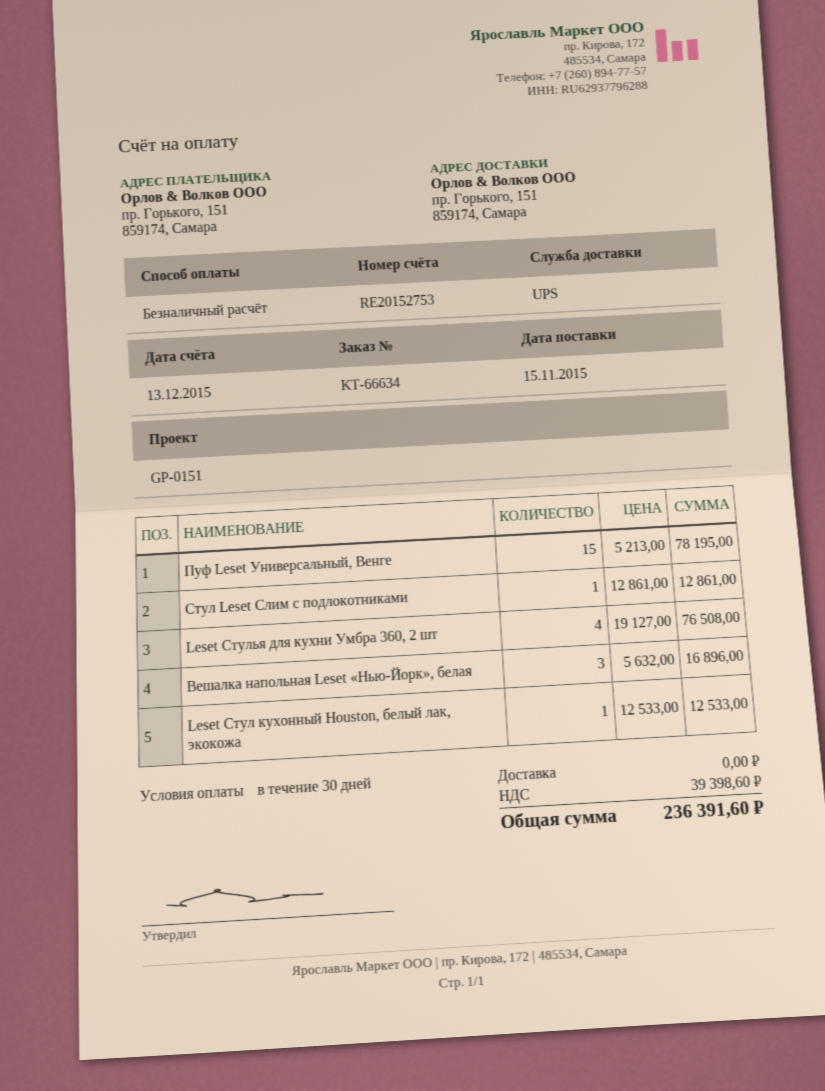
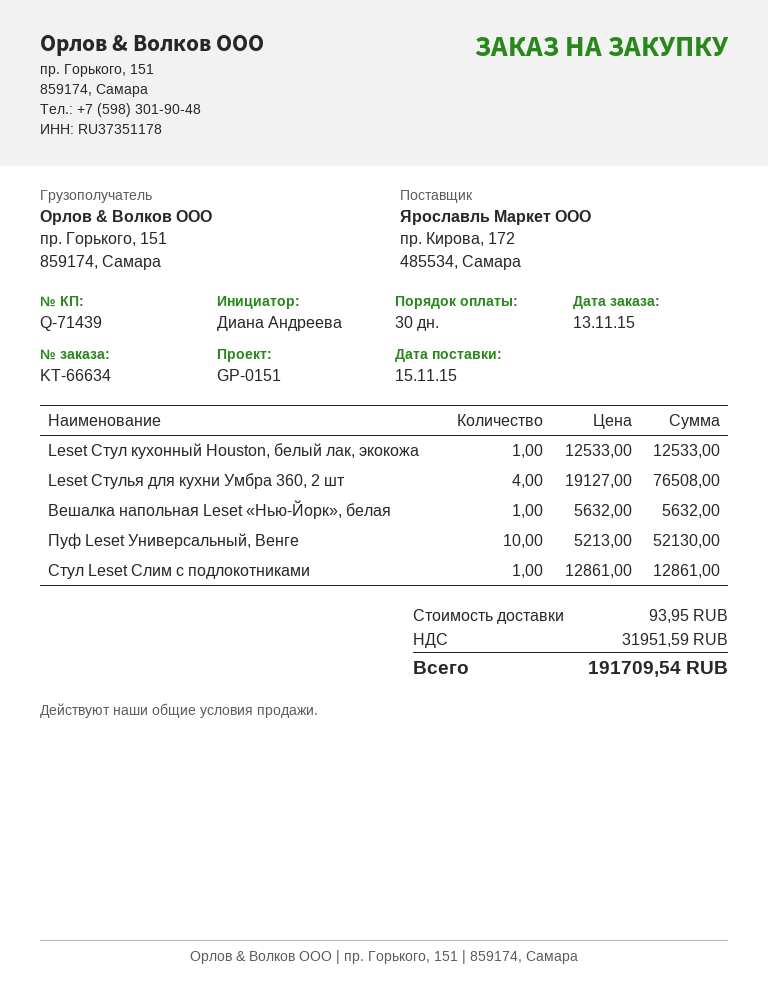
Пуф Leset Универсальный, Венге: 15 x 5213.00 = 78195.00 -> 10 x 5213.00 = 52130.00
Вешалка напольная Leset «Нью-Йорк», белая: 3 x 5632.00 = 16896.00 -> 1 x 5632.00 = 5632.00
shipping: 0.00 -> 93.95
tax: 39398.60 -> 31951.59
total: 236391.60 -> 191709.54

